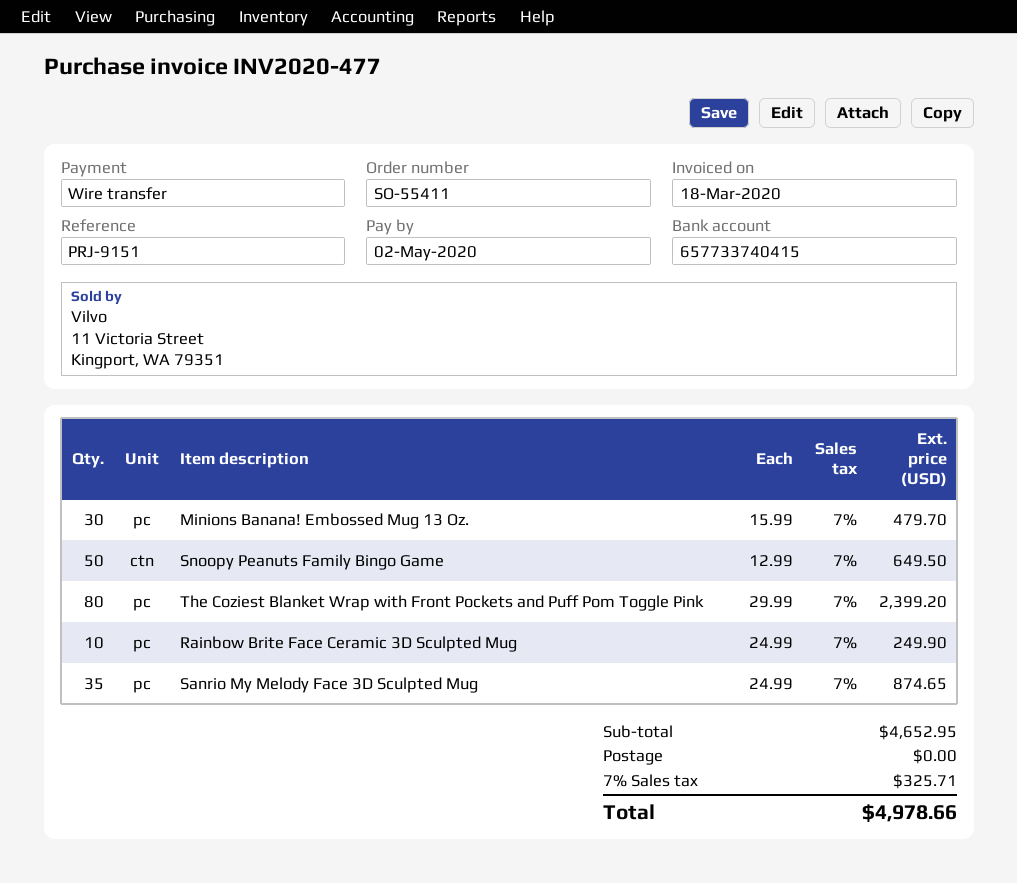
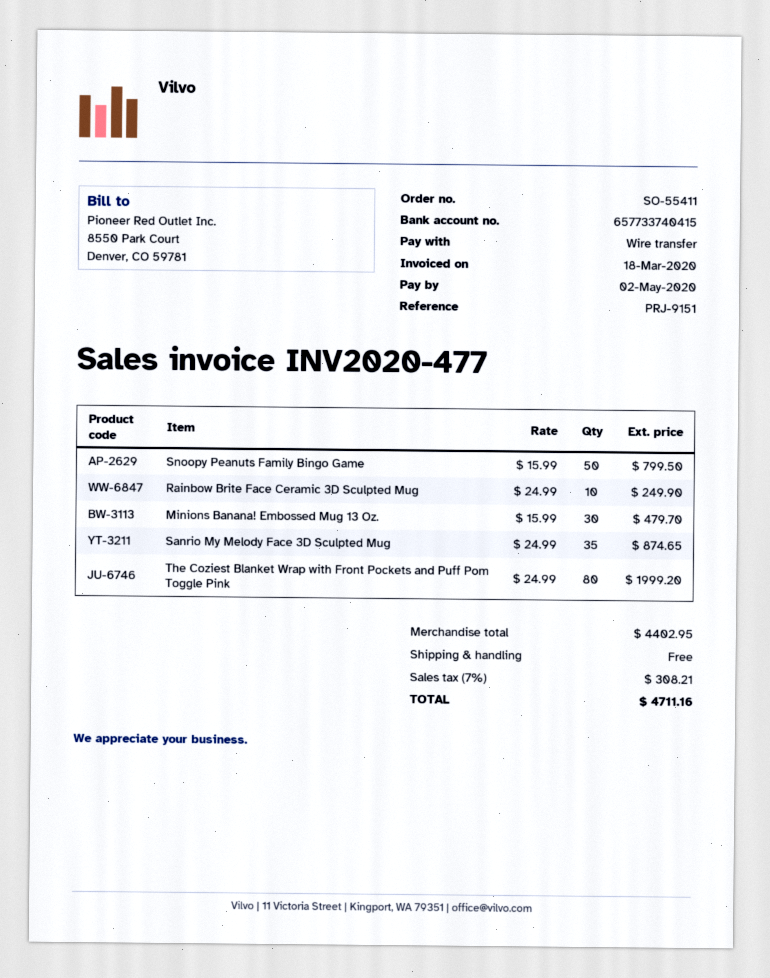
Snoopy Peanuts Family Bingo Game: 50 x 12.99 = 649.50 -> 50 x 15.99 = 799.50
The Coziest Blanket Wrap with Front Pockets and Puff Pom Toggle Pink: 80 x 29.99 = 2399.20 -> 80 x 24.99 = 1999.20
subtotal: 4652.95 -> 4402.95
tax: 7% = 325.71 -> 7% = 308.21
total: 4978.66 -> 4711.16

